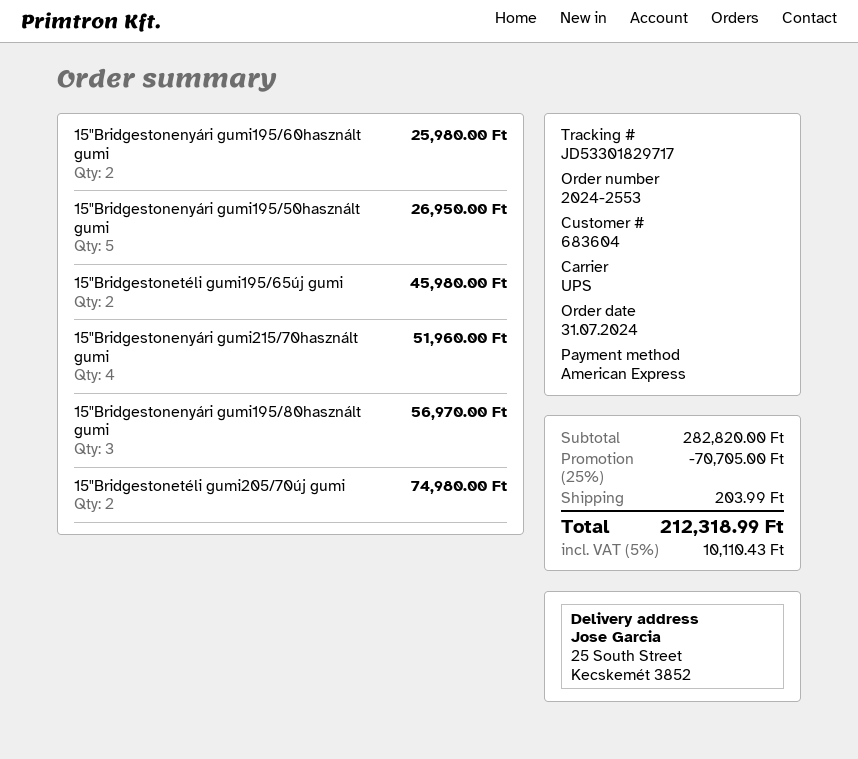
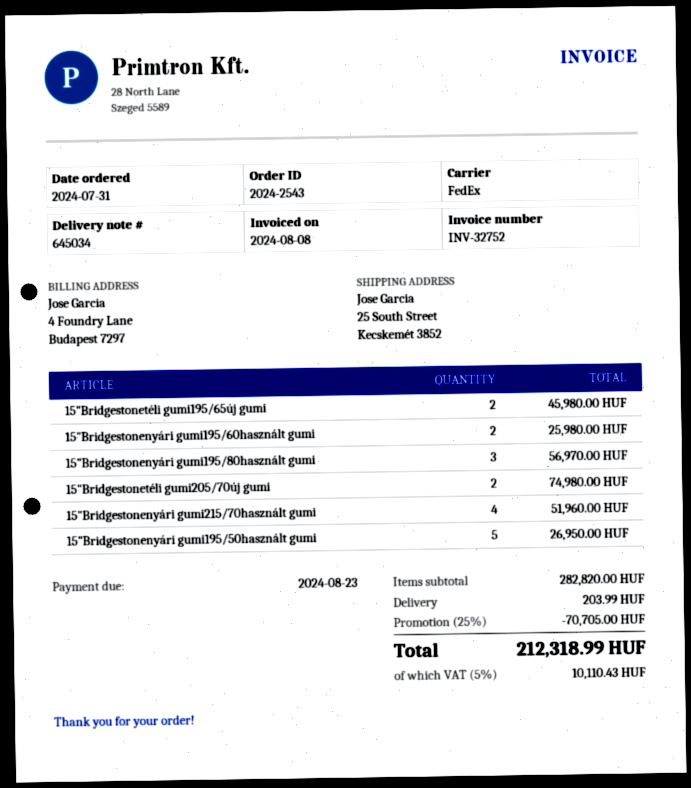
order number: 2024-2553 -> 2024-2543
shipping method: UPS -> FedEx

